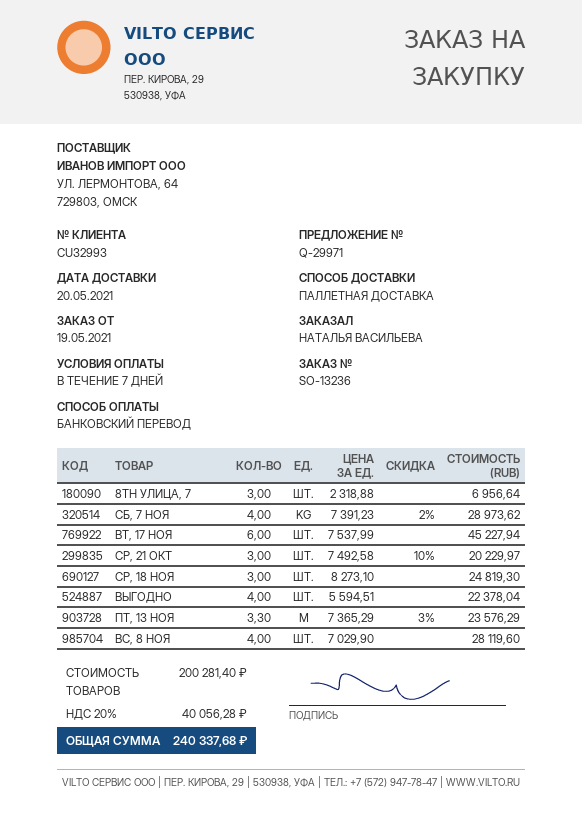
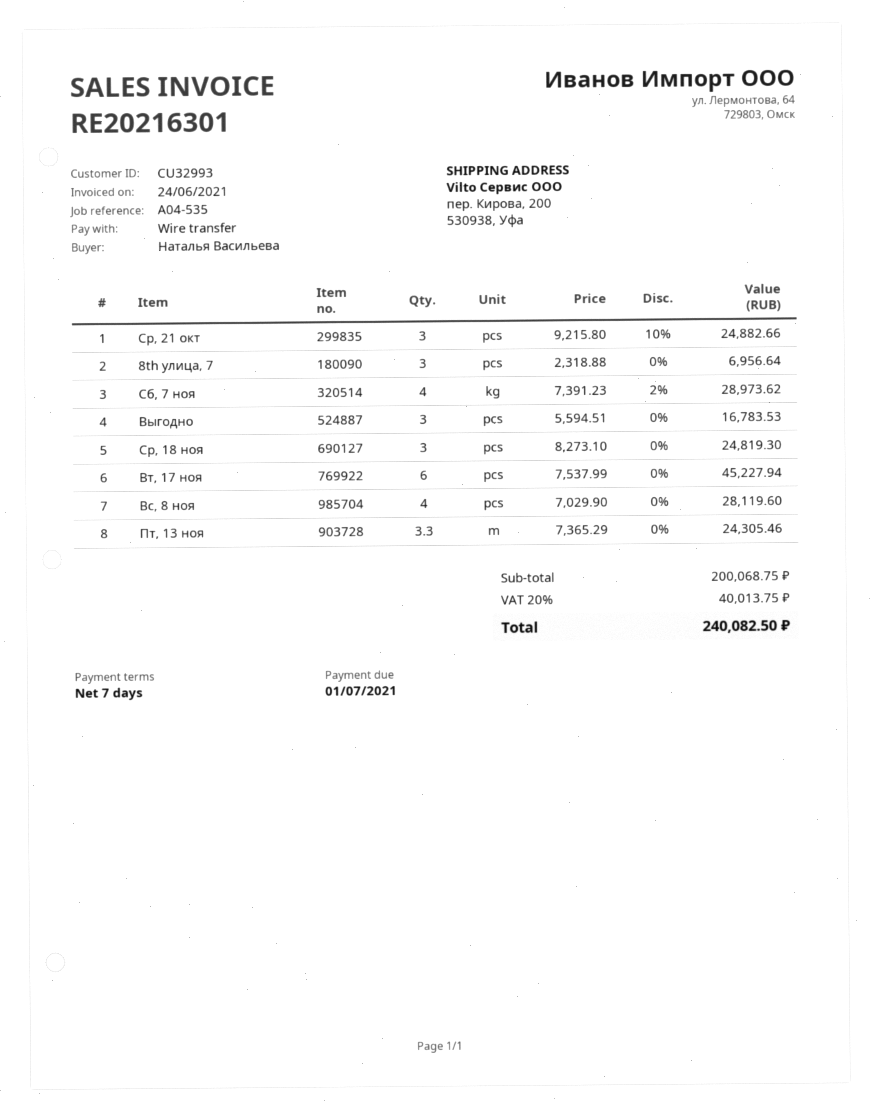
СР, 21 ОКТ: 3 x 7492.58 - 10% = 20229.97 -> 3 x 9215.80 - 10% = 24882.66
ВЫГОДНО: 4 x 5594.51 = 22378.04 -> 3 x 5594.51 = 16783.53
ПТ, 13 НОЯ: 3.3 x 7365.29 - 3% = 23576.29 -> 3.3 x 7365.29 = 24305.46
subtotal: 200281.40 -> 200068.75
tax: 20% = 40056.28 -> 20% = 40013.75
total: 240337.68 -> 240082.50

